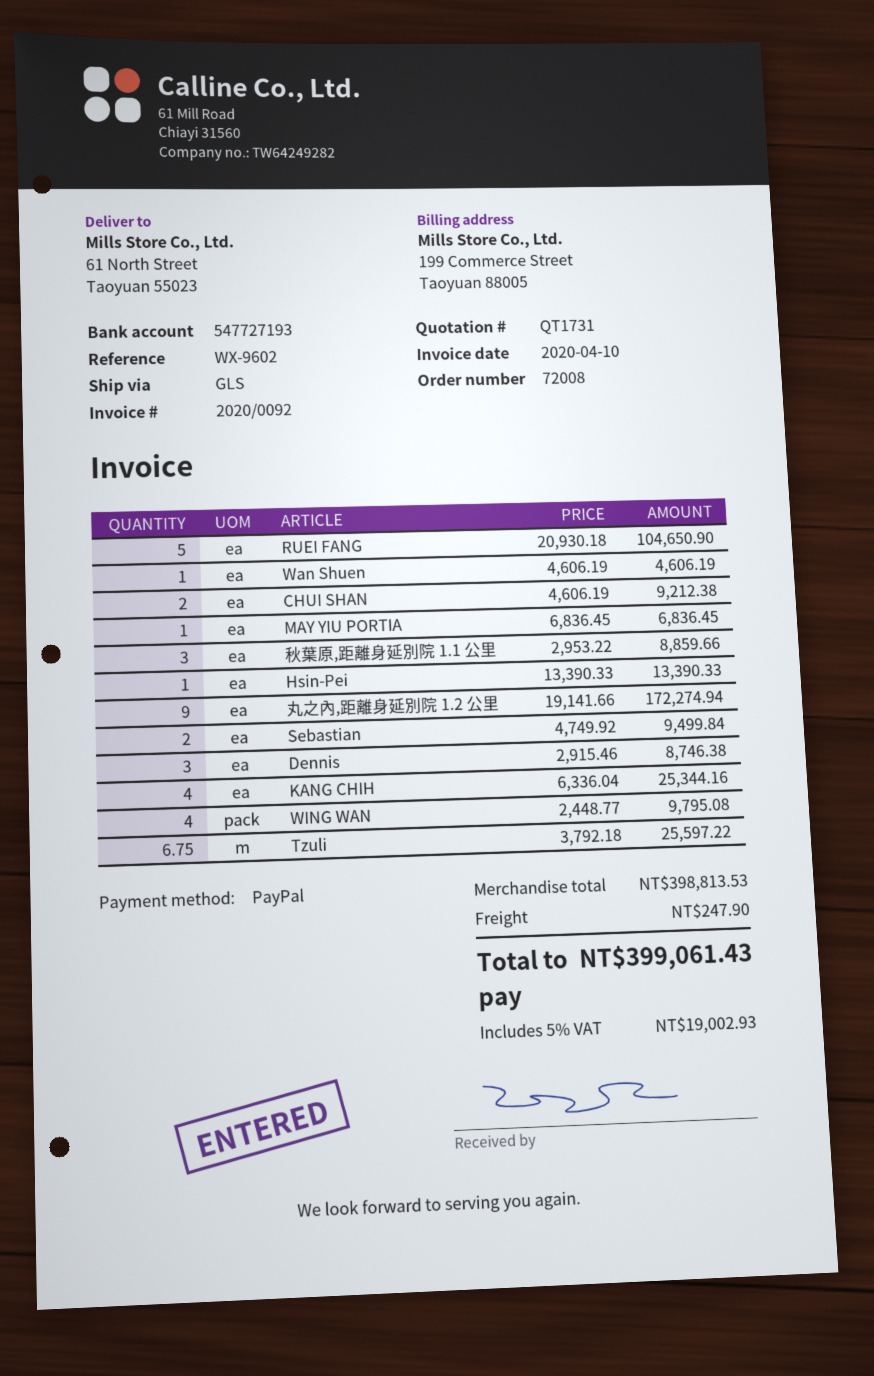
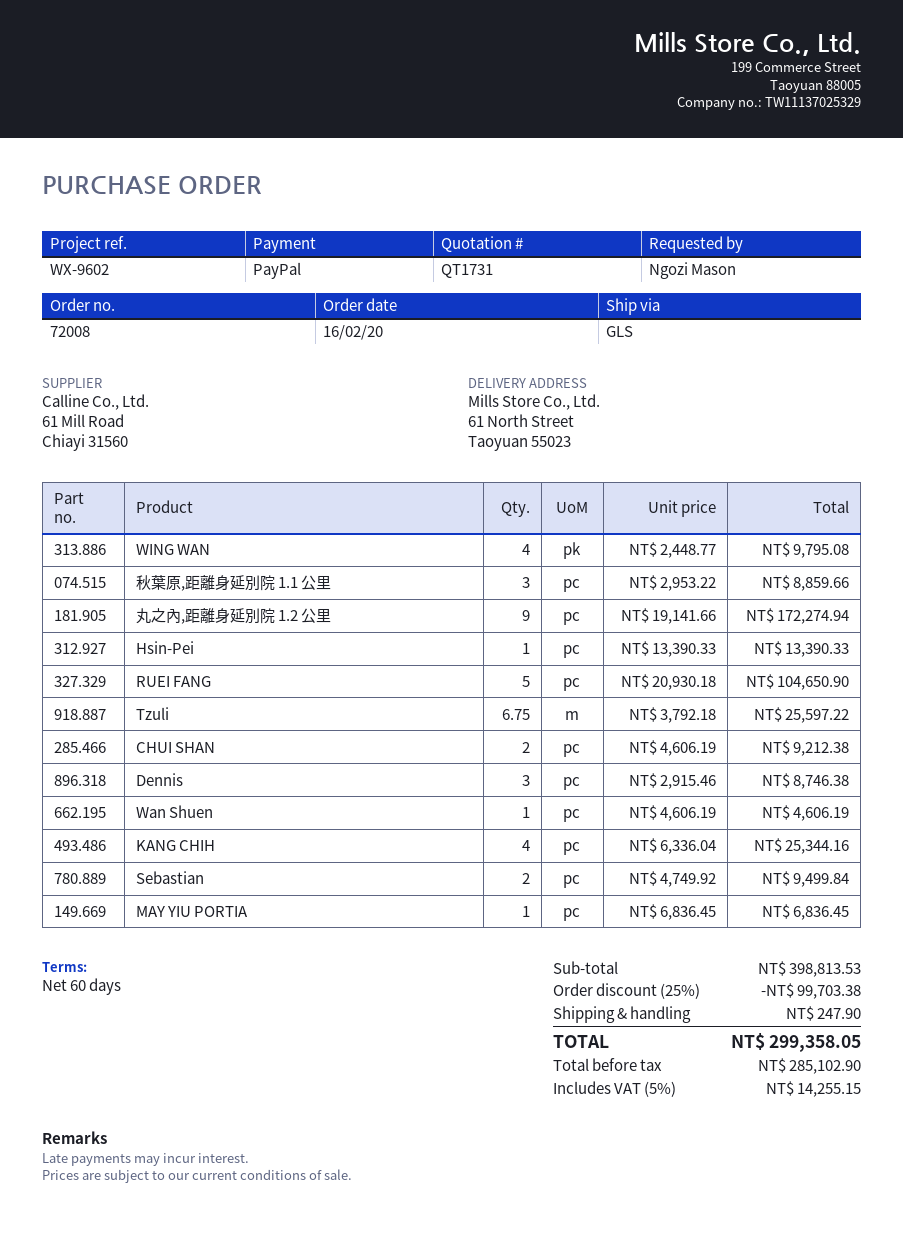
discount: none -> 25% = 99703.38
tax: 5% = 19002.93 -> 5% = 14255.15
total: 399061.43 -> 299358.05

